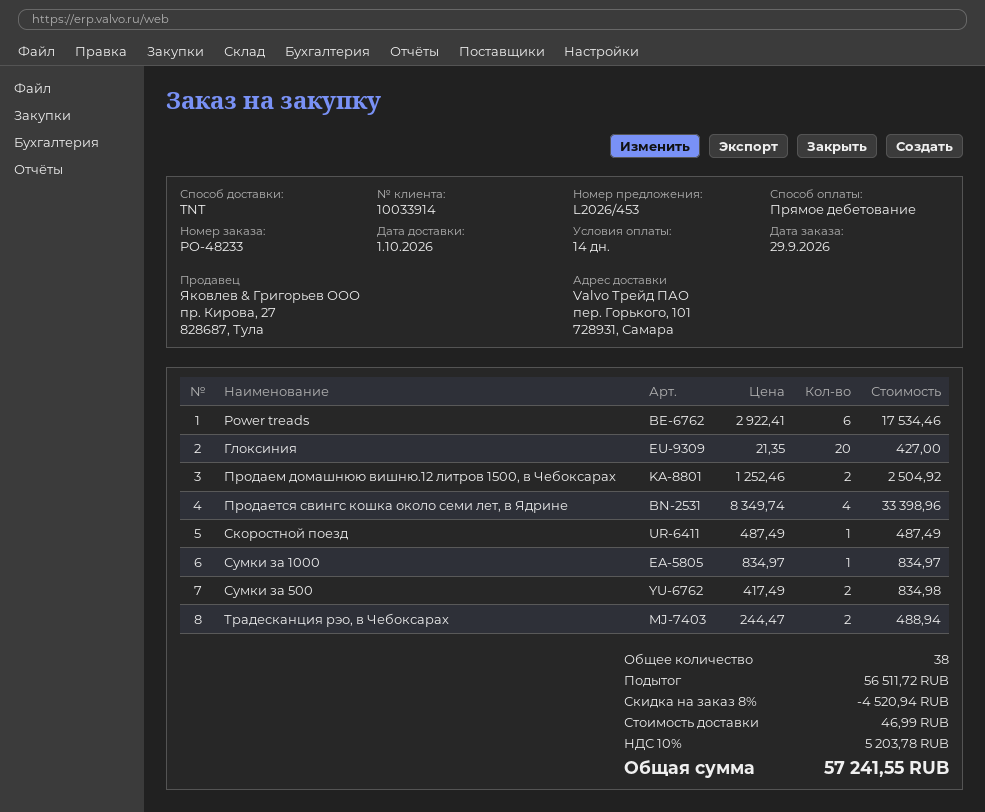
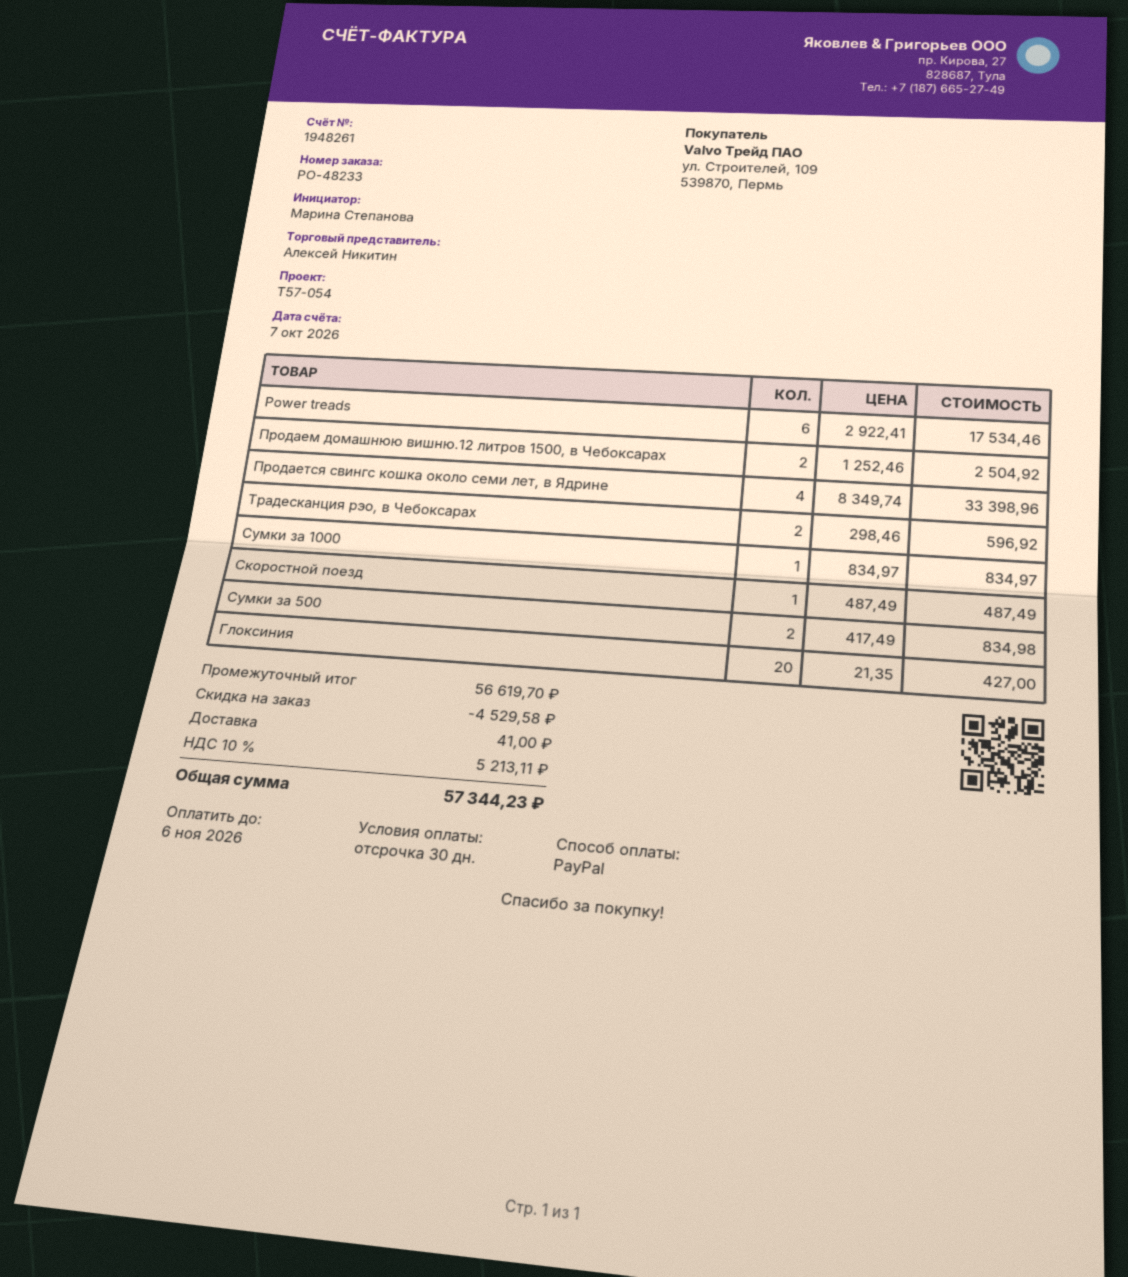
payment terms: 14 days -> 30 days
payment method: direct debit -> PayPal
Традесканция рэо, в Чебоксарах: 2 x 244.47 = 488.94 -> 2 x 298.46 = 596.92
subtotal: 56511.72 -> 56619.70
discount: 4520.94 -> 4529.58
shipping: 46.99 -> 41.00
tax: 10% = 5203.78 -> 10% = 5213.11
total: 57241.55 -> 57344.23

